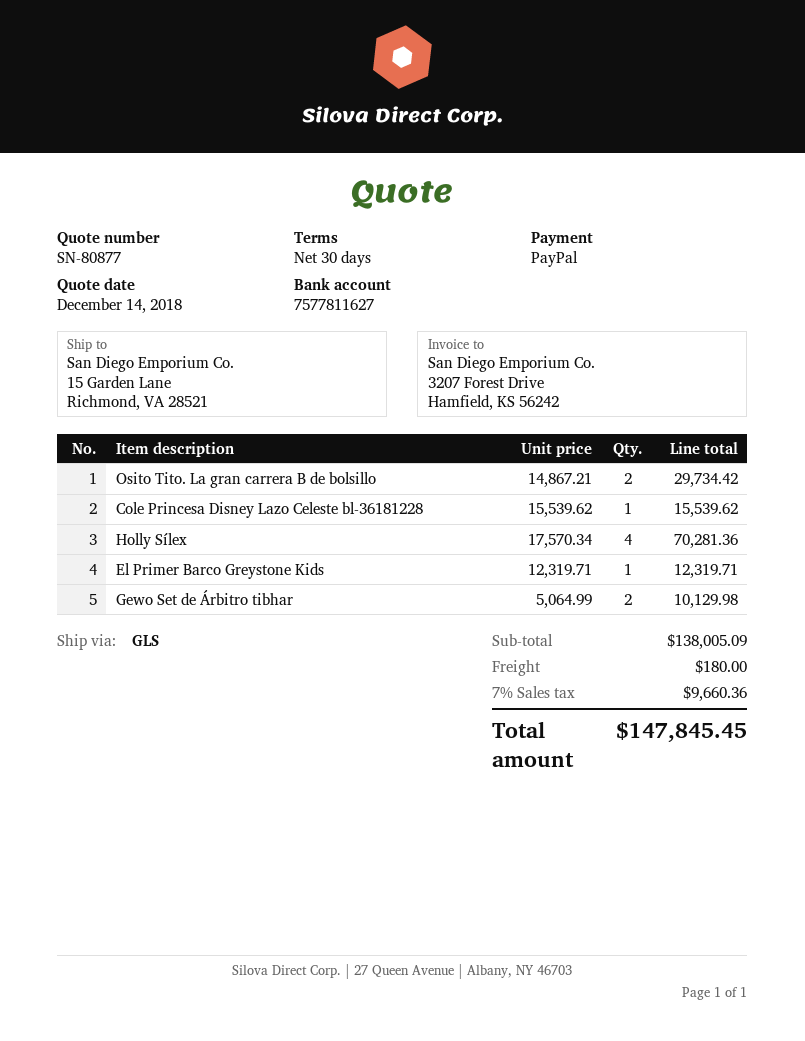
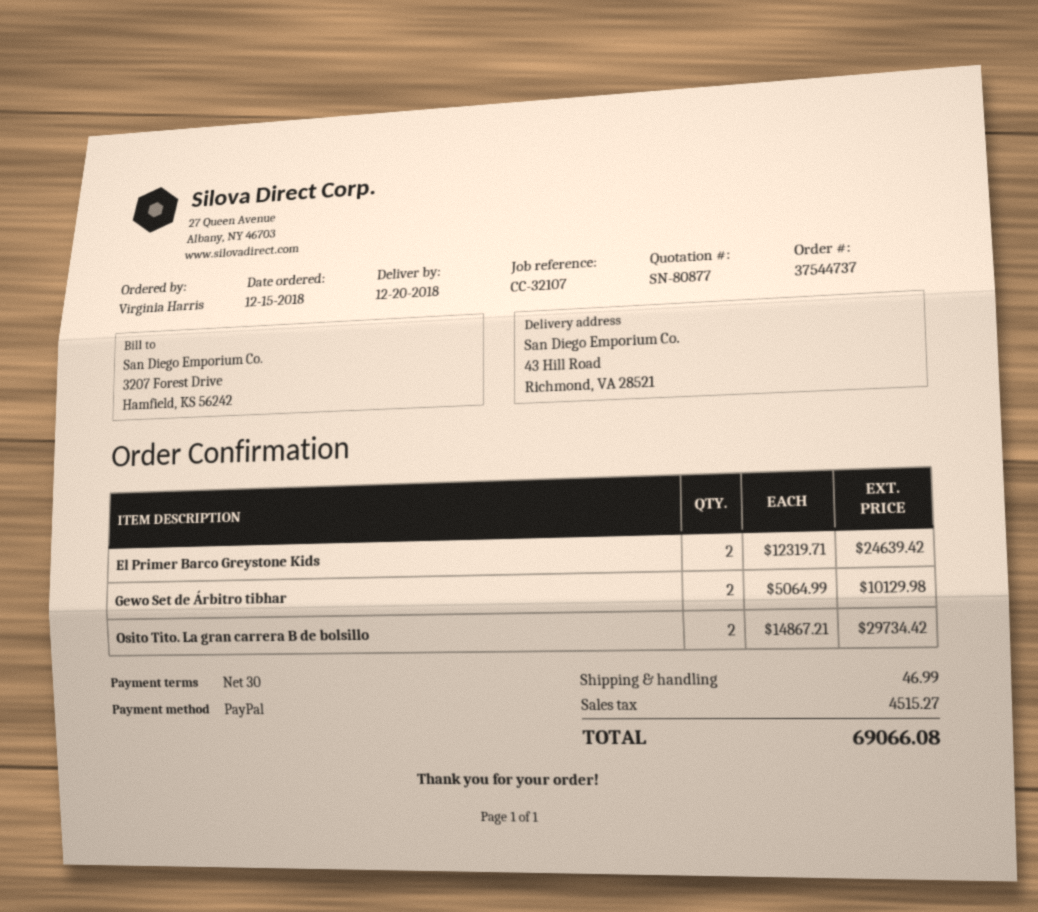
ship to: 15 Garden Lane, Richmond, VA 28521 -> 43 Hill Road, Richmond, VA 28521
Cole Princesa Disney Lazo Celeste bl-36181228: 1 x 15539.62 = 15539.62 -> none
Holly Sílex: 4 x 17570.34 = 70281.36 -> none
El Primer Barco Greystone Kids: 1 x 12319.71 = 12319.71 -> 2 x 12319.71 = 24639.42
shipping: 180.00 -> 46.99
tax: 9660.36 -> 4515.27
total: 147845.45 -> 69066.08

